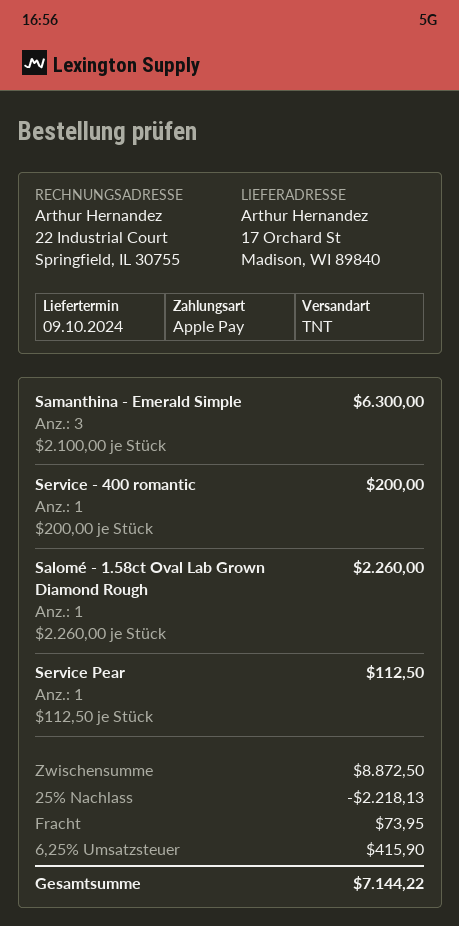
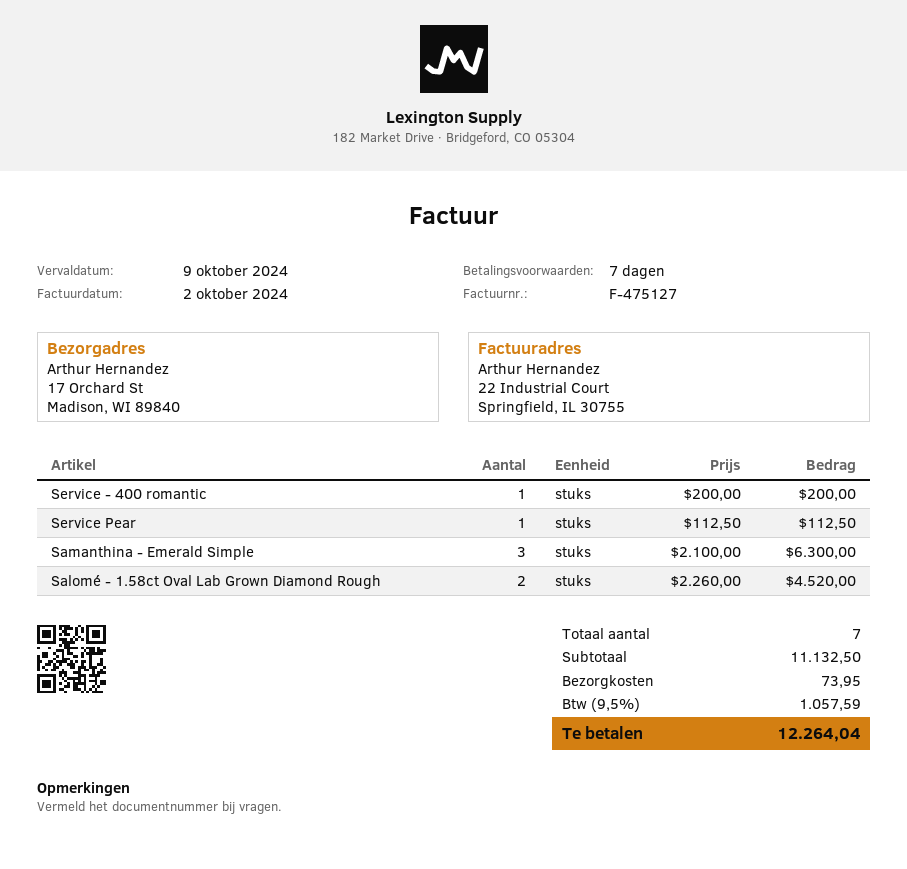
Salomé - 1.58ct Oval Lab Grown Diamond Rough: 1 x 2260.00 = 2260.00 -> 2 x 2260.00 = 4520.00
subtotal: 8872.50 -> 11132.50
discount: 25% = 2218.13 -> none
tax: 6.25% = 415.90 -> 9.5% = 1057.59
total: 7144.22 -> 12264.04

